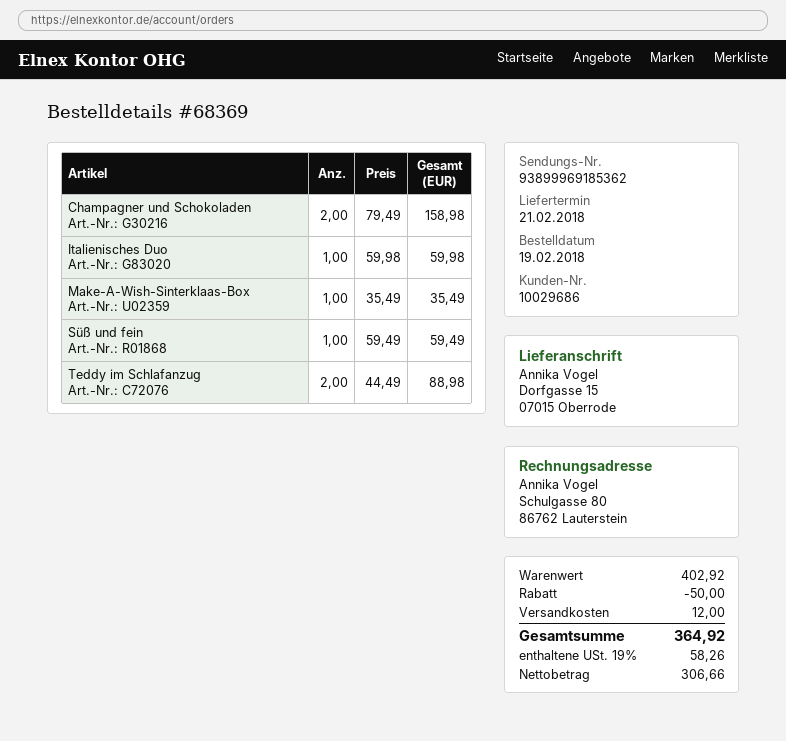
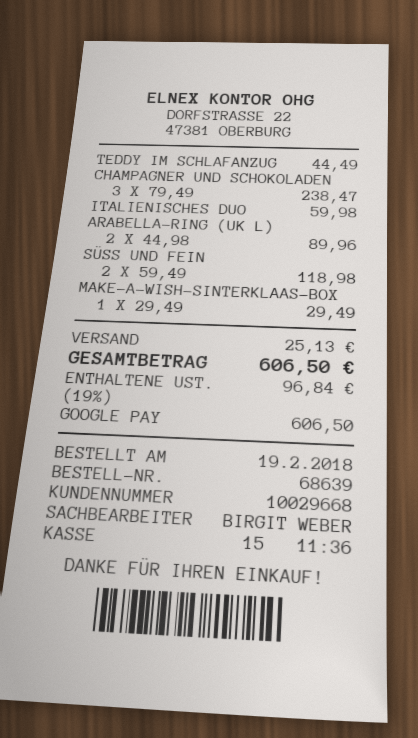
order number: 68369 -> 68639
customer number: 10029686 -> 10029668
Champagner und Schokoladen: 2 x 79.49 = 158.98 -> 3 x 79.49 = 238.47
Make-A-Wish-Sinterklaas-Box: 1 x 35.49 = 35.49 -> 1 x 29.49 = 29.49
Süß und fein: 1 x 59.49 = 59.49 -> 2 x 59.49 = 118.98
Teddy im Schlafanzug: 2 x 44.49 = 88.98 -> 1 x 44.49 = 44.49
ARABELLA-RING (UK L): none -> 2 x 44.98 = 89.96
discount: 50.00 -> none
shipping: 12.00 -> 25.13
tax: 19% = 58.26 -> 19% = 96.84
total: 364.92 -> 606.50

